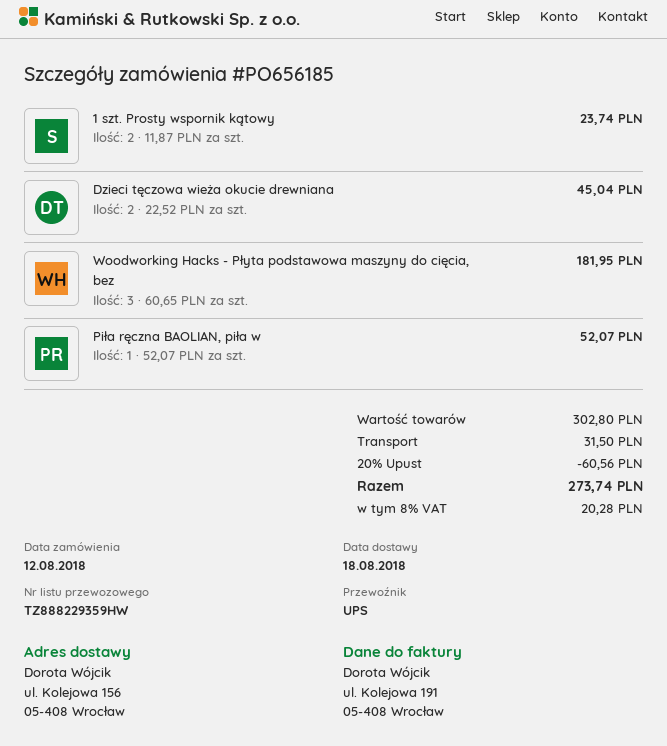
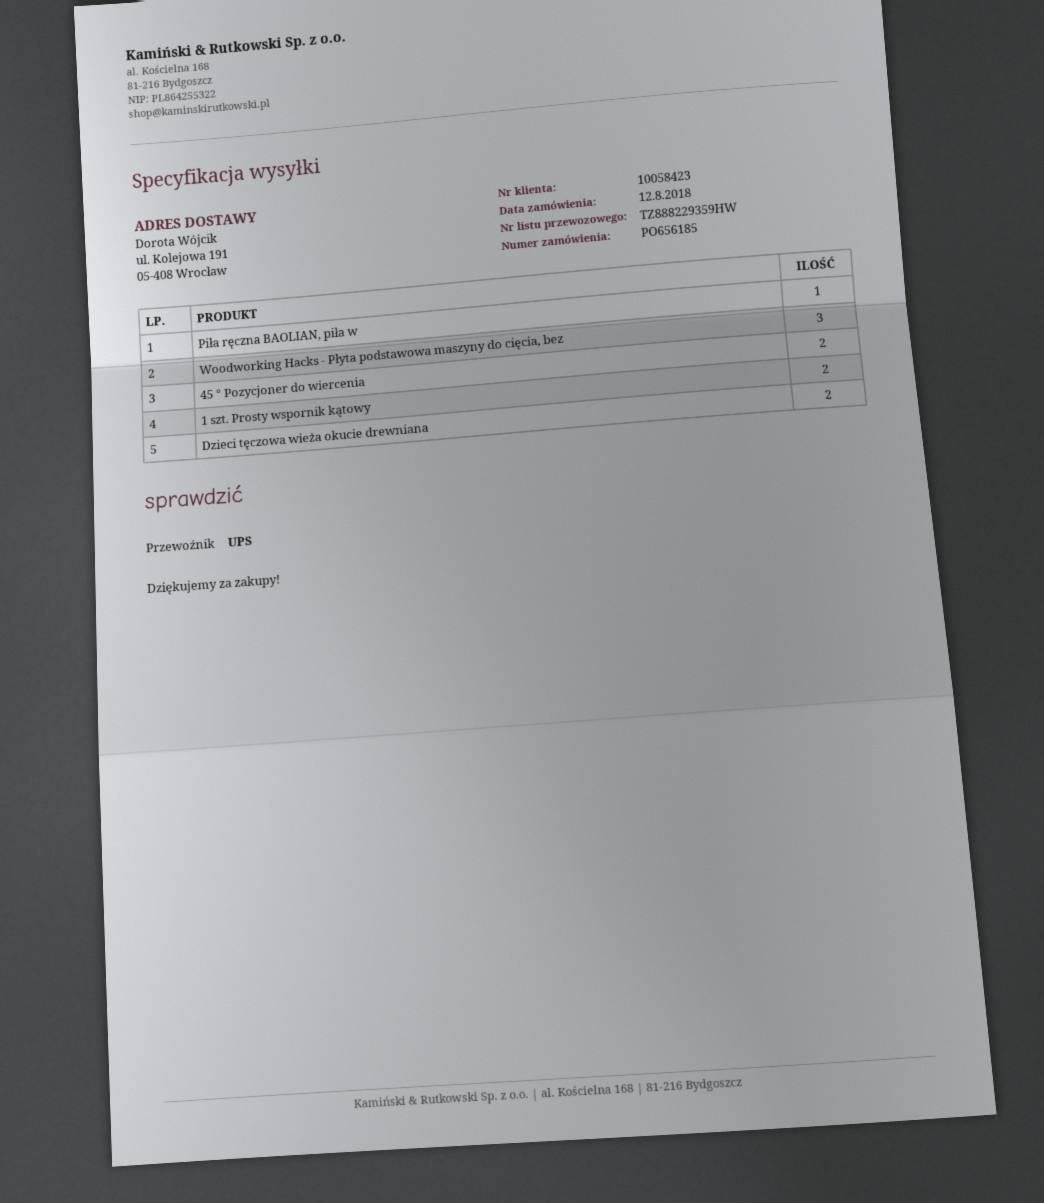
ship to: ul. Kolejowa 156, 05-408 Wrocław -> ul. Kolejowa 191, 05-408 Wrocław
45 ° Pozycjoner do wiercenia: none -> 2

